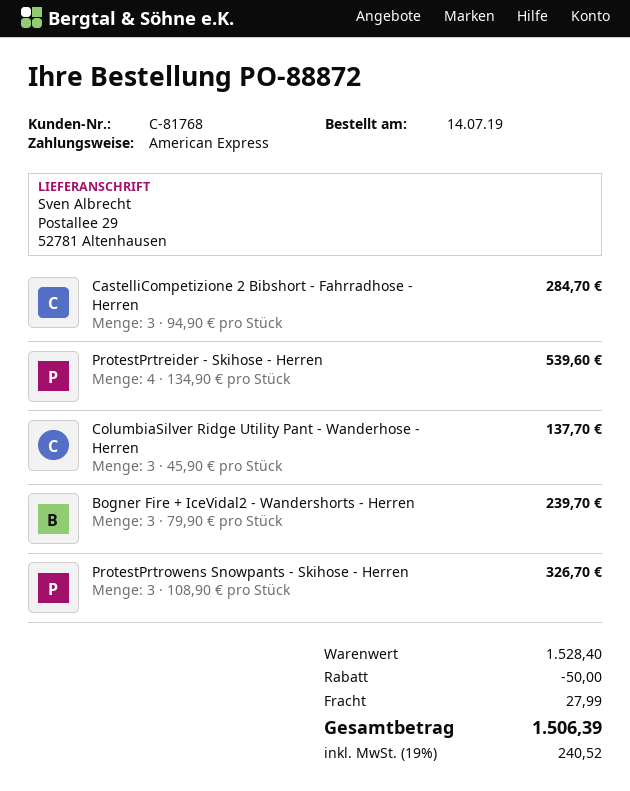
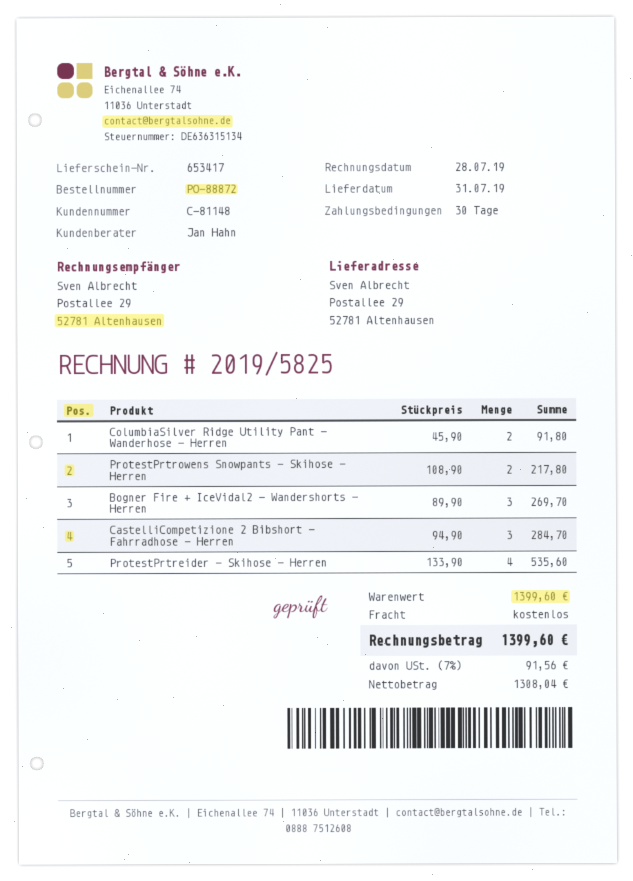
customer number: C-81768 -> C-81148
ProtestPrtreider - Skihose - Herren: 4 x 134.90 = 539.60 -> 4 x 133.90 = 535.60
ColumbiaSilver Ridge Utility Pant - Wanderhose - Herren: 3 x 45.90 = 137.70 -> 2 x 45.90 = 91.80
Bogner Fire + IceVidal2 - Wandershorts - Herren: 3 x 79.90 = 239.70 -> 3 x 89.90 = 269.70
ProtestPrtrowens Snowpants - Skihose - Herren: 3 x 108.90 = 326.70 -> 2 x 108.90 = 217.80
subtotal: 1528.40 -> 1399.60
discount: 50.00 -> none
shipping: 27.99 -> 0.00
tax: 19% = 240.52 -> 7% = 91.56
total: 1506.39 -> 1399.60

